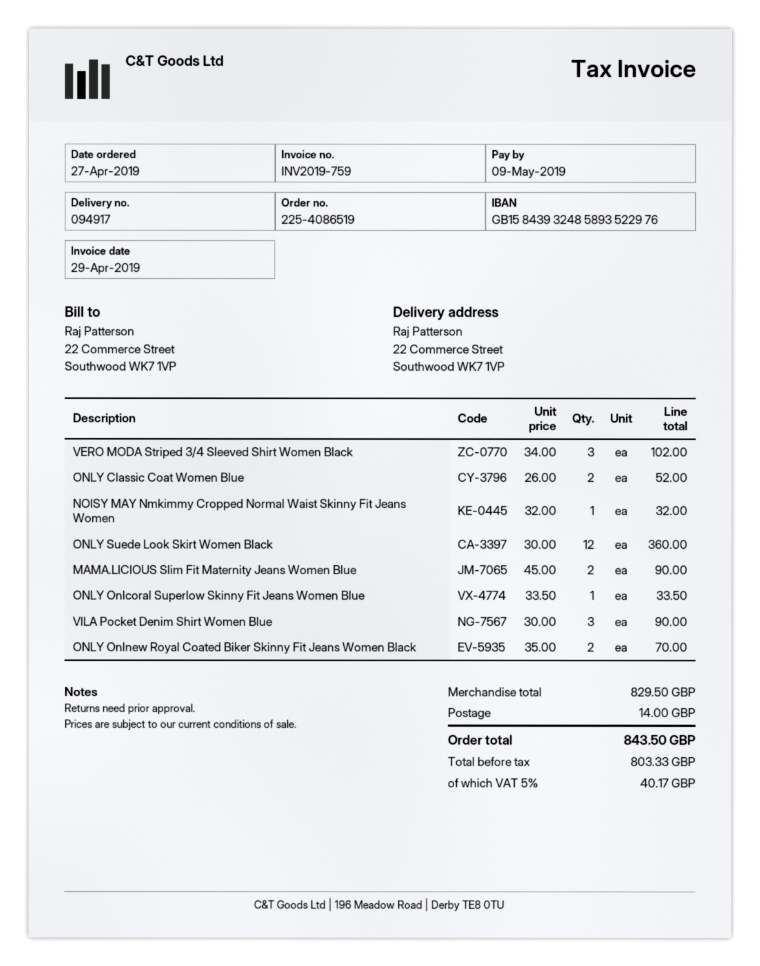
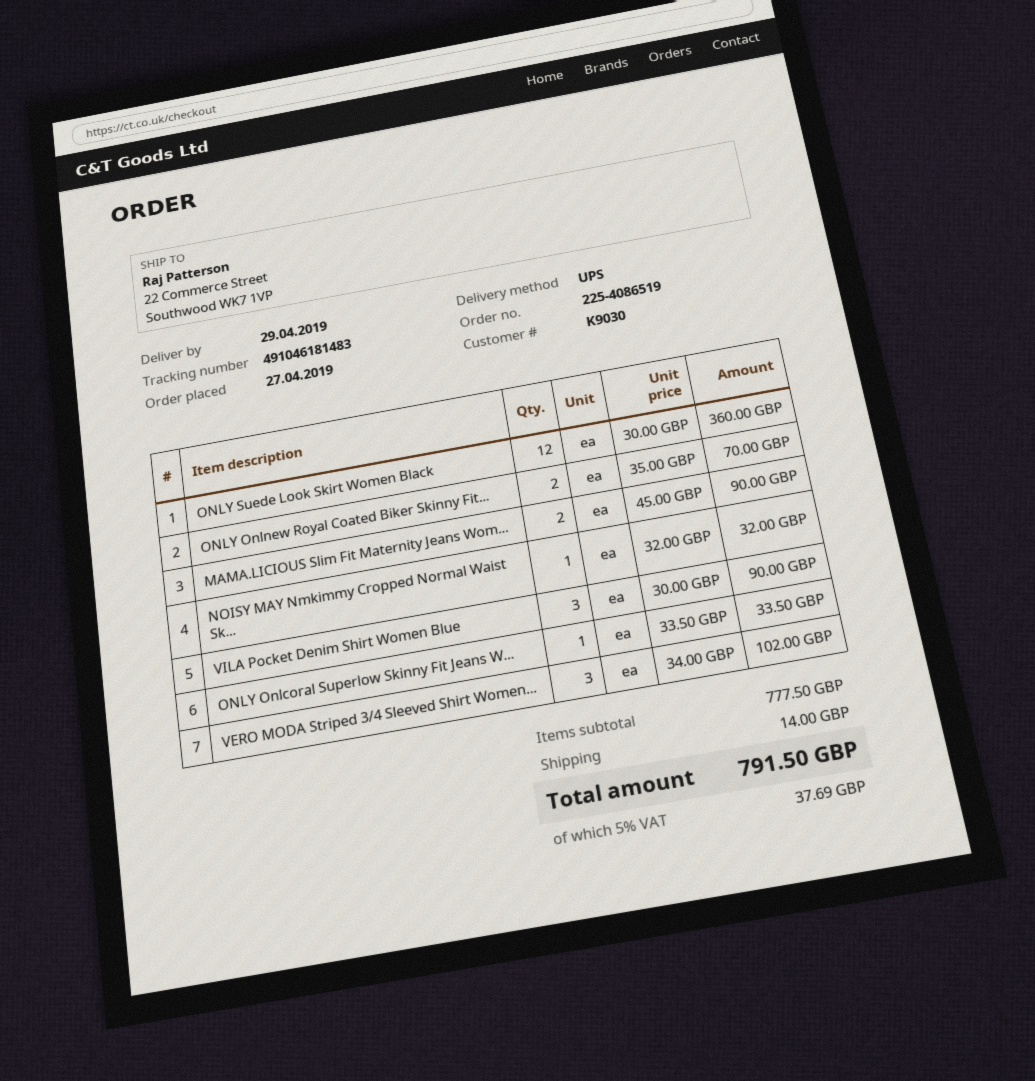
ONLY Classic Coat Women Blue: 2 x 26.00 = 52.00 -> none
subtotal: 829.50 -> 777.50
tax: 5% = 40.17 -> 5% = 37.69
total: 843.50 -> 791.50

